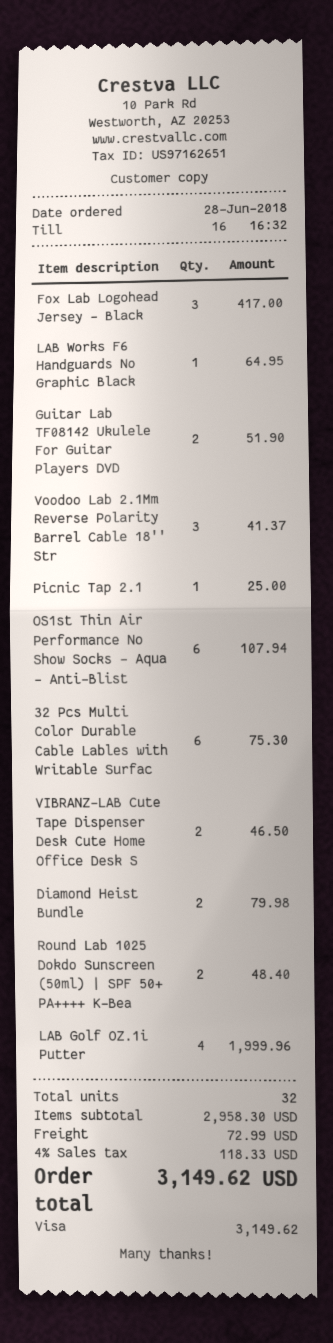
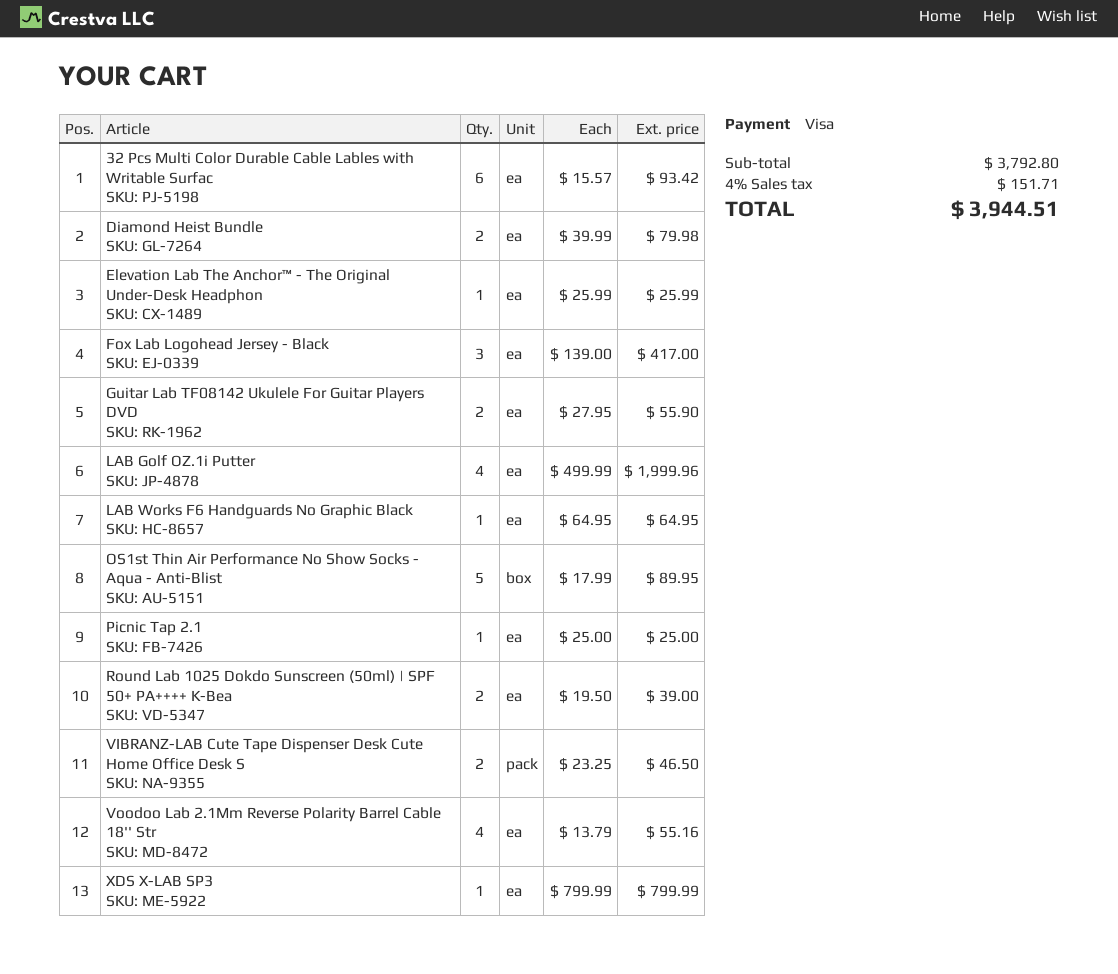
Guitar Lab TF08142 Ukulele For Guitar Players DVD: 2 for 51.90 -> 2 for 55.90
Voodoo Lab 2.1Mm Reverse Polarity Barrel Cable 18'' Str: 3 for 41.37 -> 4 for 55.16
OS1st Thin Air Performance No Show Socks - Aqua - Anti-Blist: 6 for 107.94 -> 5 for 89.95
32 Pcs Multi Color Durable Cable Lables with Writable Surfac: 6 for 75.30 -> 6 for 93.42
Round Lab 1025 Dokdo Sunscreen (50ml) | SPF 50+ PA++++ K-Bea: 2 for 48.40 -> 2 for 39.00
Elevation Lab The Anchor™ - The Original Under-Desk Headphon: none -> 1 for 25.99
XDS X-LAB SP3: none -> 1 for 799.99
subtotal: 2958.30 -> 3792.80
shipping: 72.99 -> none
tax: 4% = 118.33 -> 4% = 151.71
total: 3149.62 -> 3944.51

